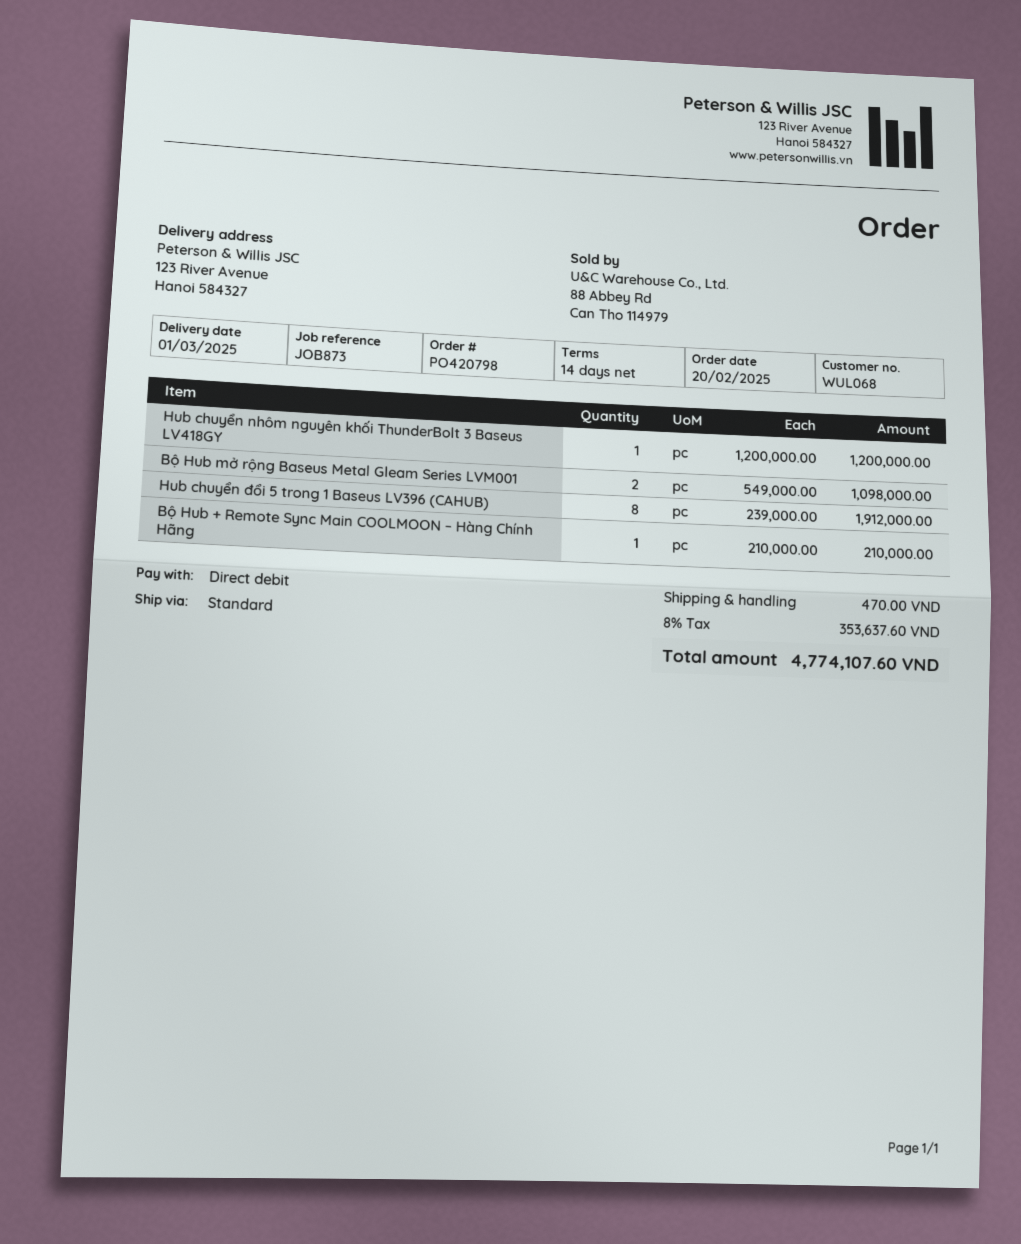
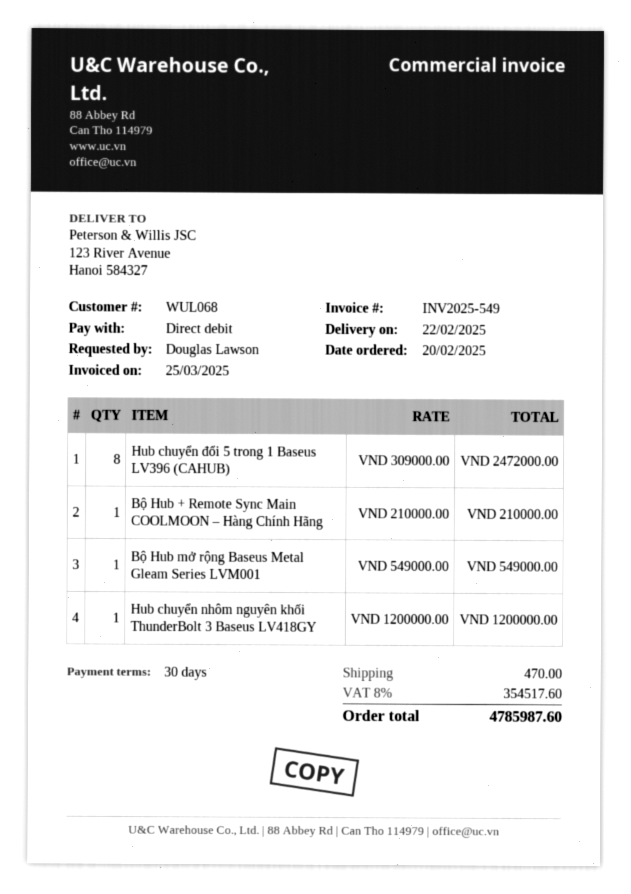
delivery date: 2025-03-01 -> 2025-02-22
payment terms: 14 days -> 30 days
Bộ Hub mở rộng Baseus Metal Gleam Series LVM001: 2 x 549000.00 = 1098000.00 -> 1 x 549000.00 = 549000.00
Hub chuyển đổi 5 trong 1 Baseus LV396 (CAHUB): 8 x 239000.00 = 1912000.00 -> 8 x 309000.00 = 2472000.00
tax: 8% = 353637.60 -> 8% = 354517.60
total: 4774107.60 -> 4785987.60

